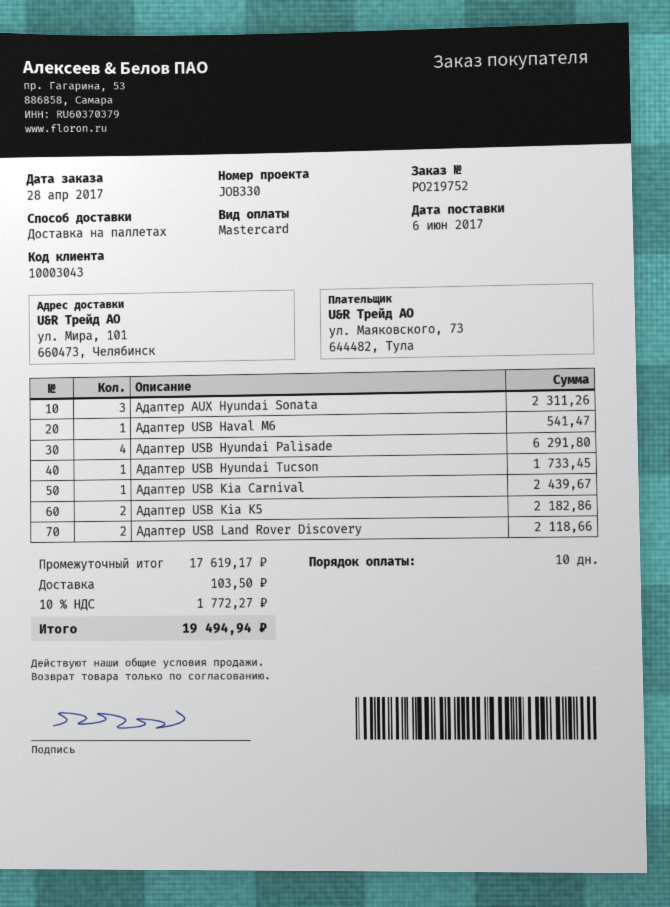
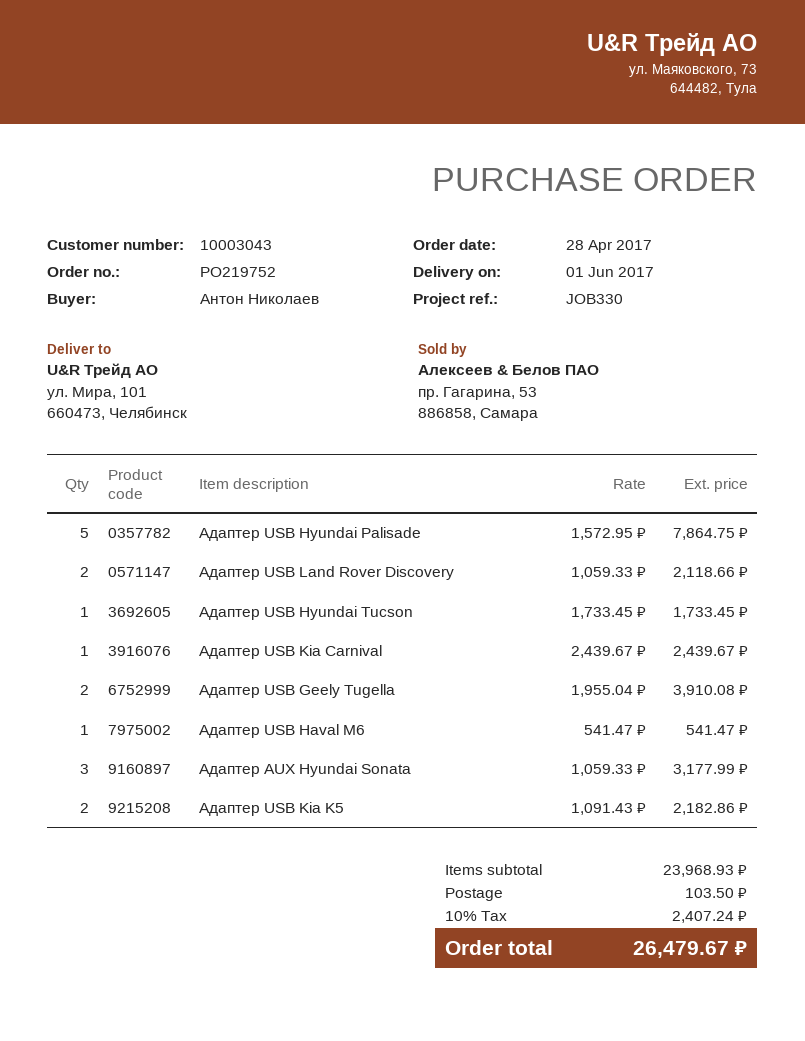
delivery date: 2017-06-06 -> 2017-06-01
Адаптер AUX Hyundai Sonata: 3 for 2311.26 -> 3 for 3177.99
Адаптер USB Hyundai Palisade: 4 for 6291.80 -> 5 for 7864.75
Адаптер USB Geely Tugella: none -> 2 for 3910.08
subtotal: 17619.17 -> 23968.93
tax: 10% = 1772.27 -> 10% = 2407.24
total: 19494.94 -> 26479.67

